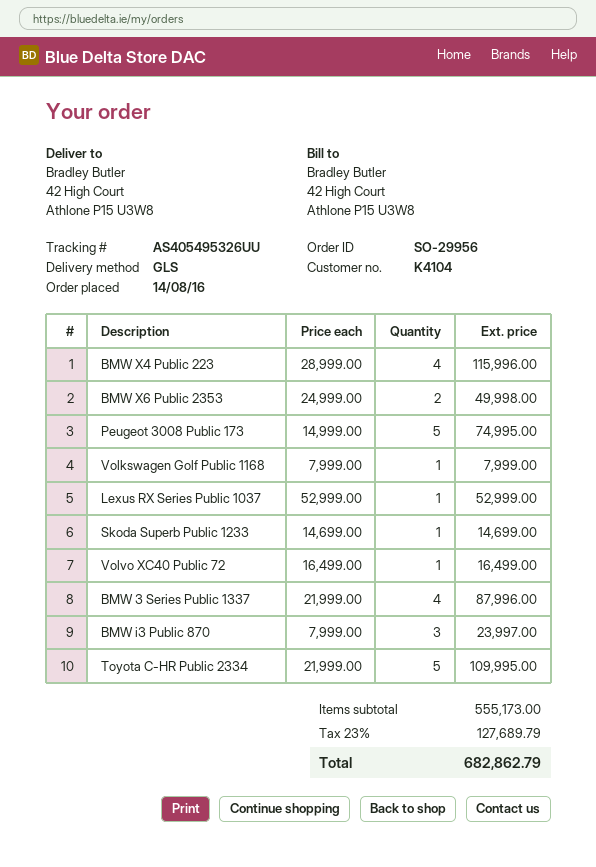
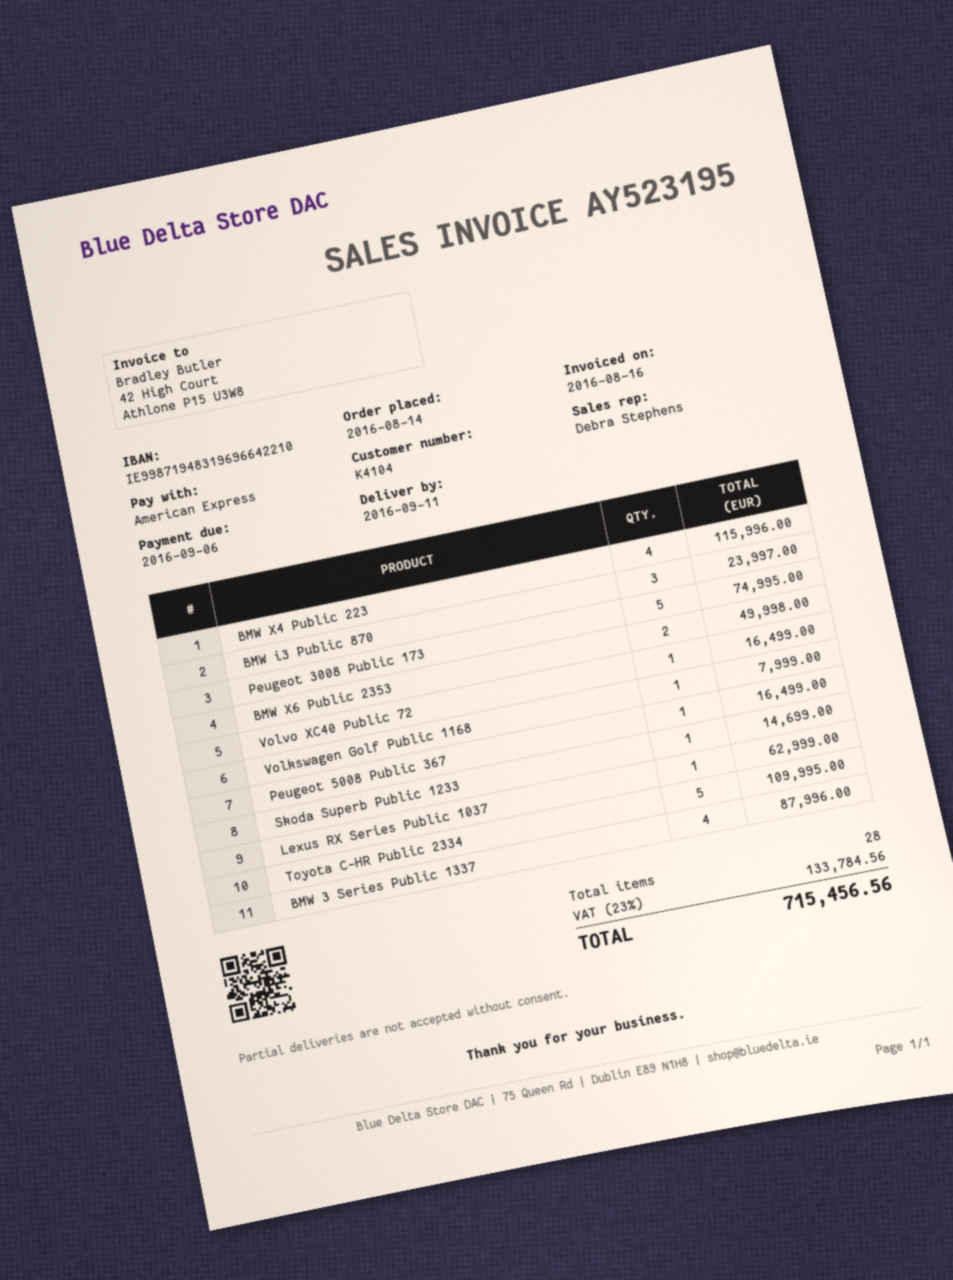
Lexus RX Series Public 1037: 1 for 52999.00 -> 1 for 62999.00
Peugeot 5008 Public 367: none -> 1 for 16499.00
tax: 23% = 127689.79 -> 23% = 133784.56
total: 682862.79 -> 715456.56

